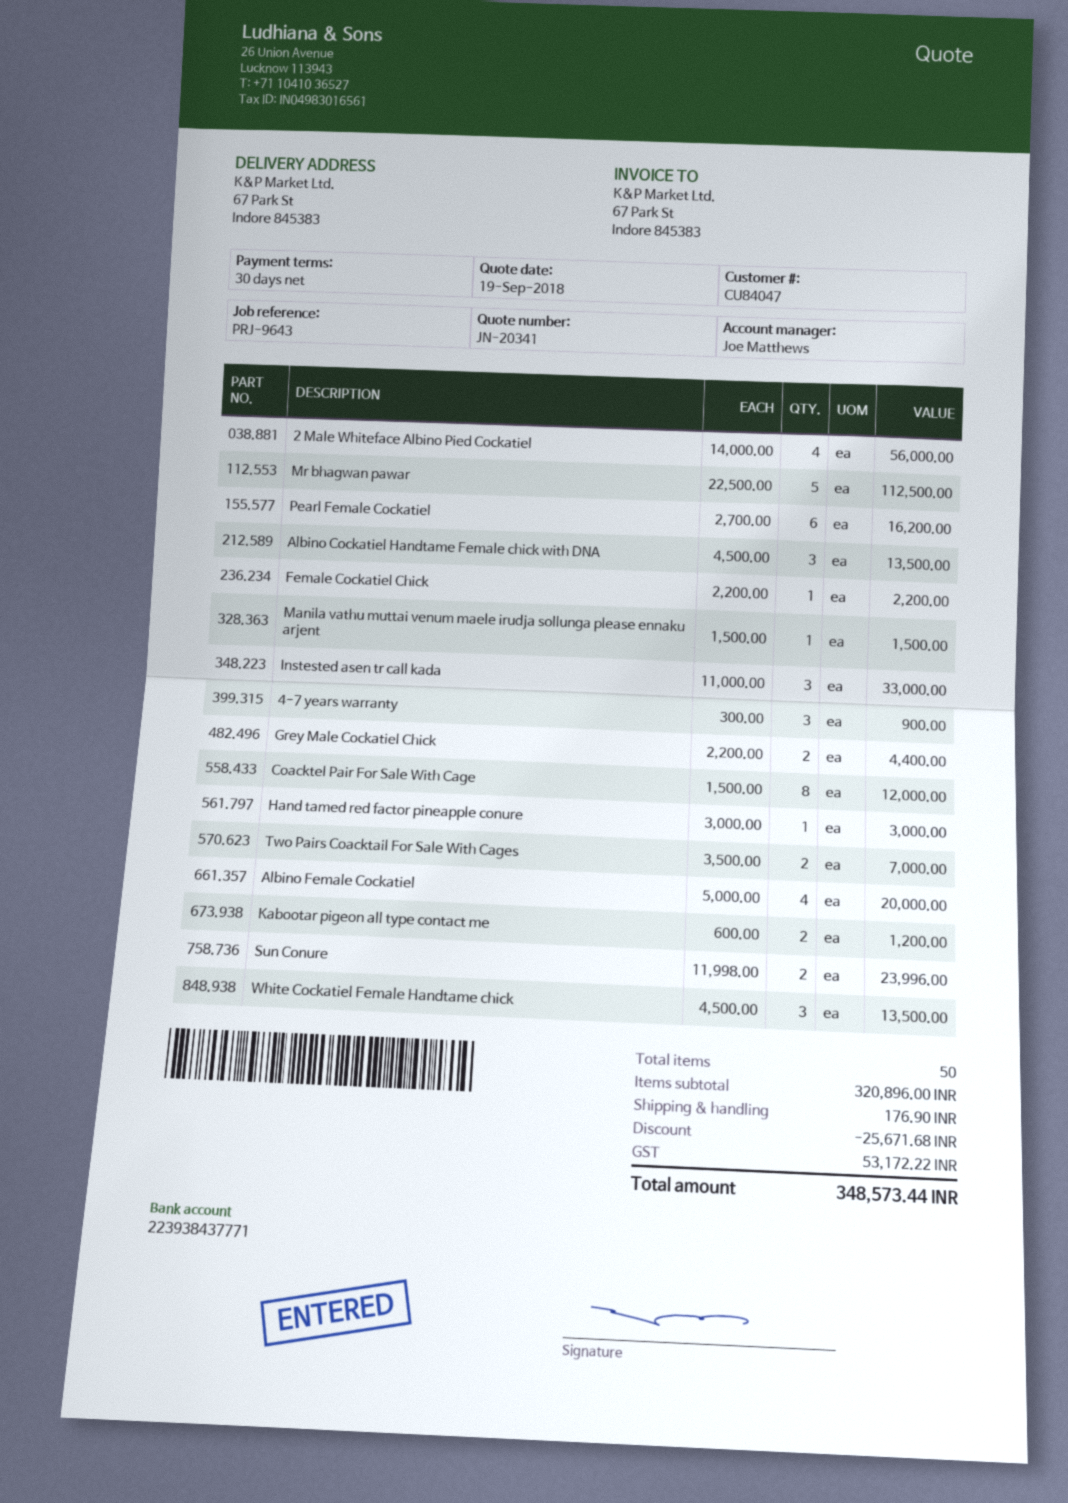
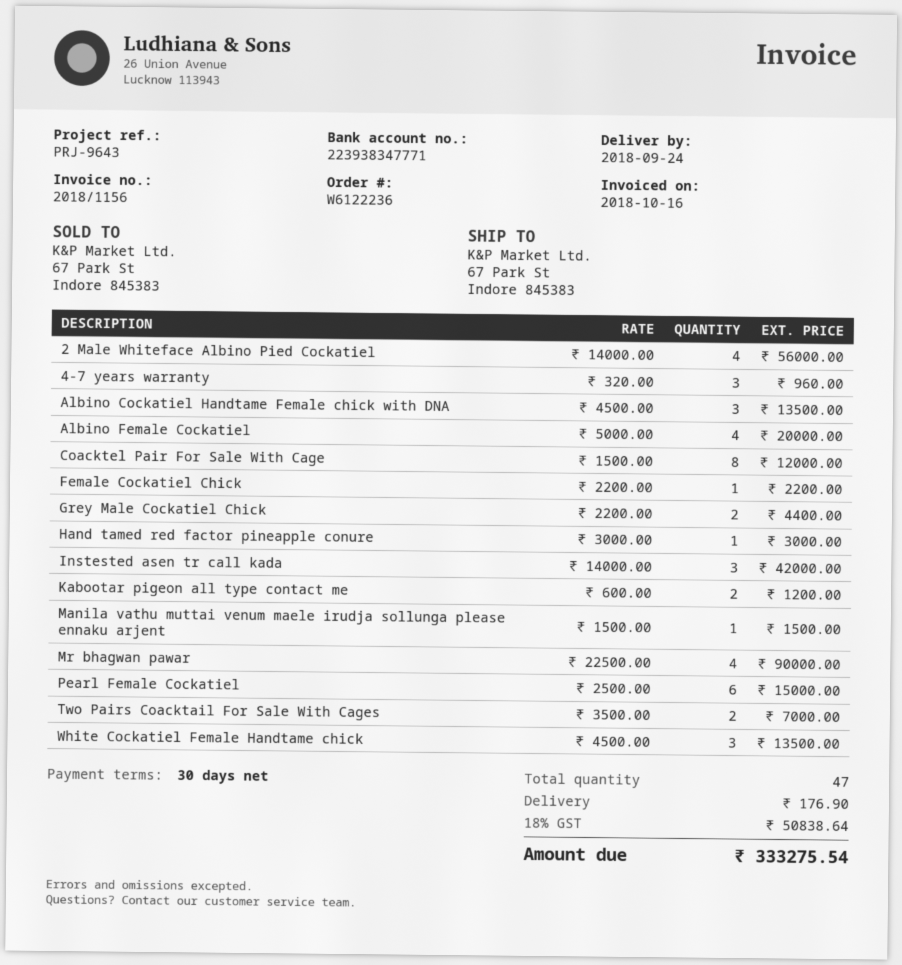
bank account: 223938437771 -> 223938347771
Mr bhagwan pawar: 5 x 22500.00 = 112500.00 -> 4 x 22500.00 = 90000.00
Pearl Female Cockatiel: 6 x 2700.00 = 16200.00 -> 6 x 2500.00 = 15000.00
Instested asen tr call kada: 3 x 11000.00 = 33000.00 -> 3 x 14000.00 = 42000.00
4-7 years warranty: 3 x 300.00 = 900.00 -> 3 x 320.00 = 960.00
Sun Conure: 2 x 11998.00 = 23996.00 -> none
total quantity: 50 -> 47
discount: 25671.68 -> none
tax: 53172.22 -> 50838.64
total: 348573.44 -> 333275.54

